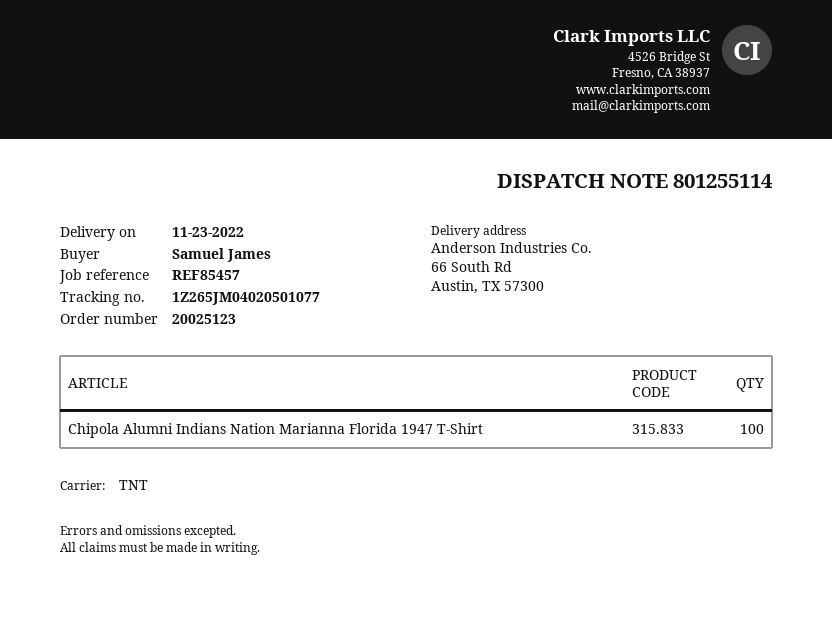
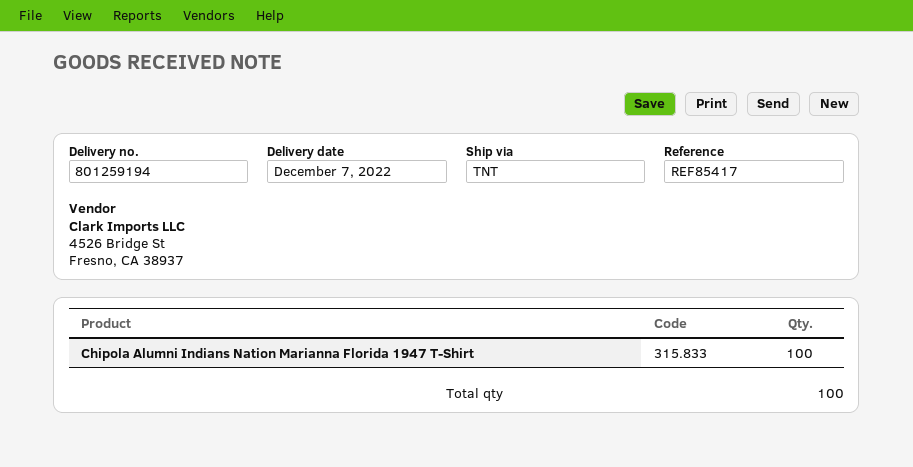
delivery note number: 801255114 -> 801259194
delivery date: 2022-11-23 -> 2022-12-07
reference: REF85457 -> REF85417

